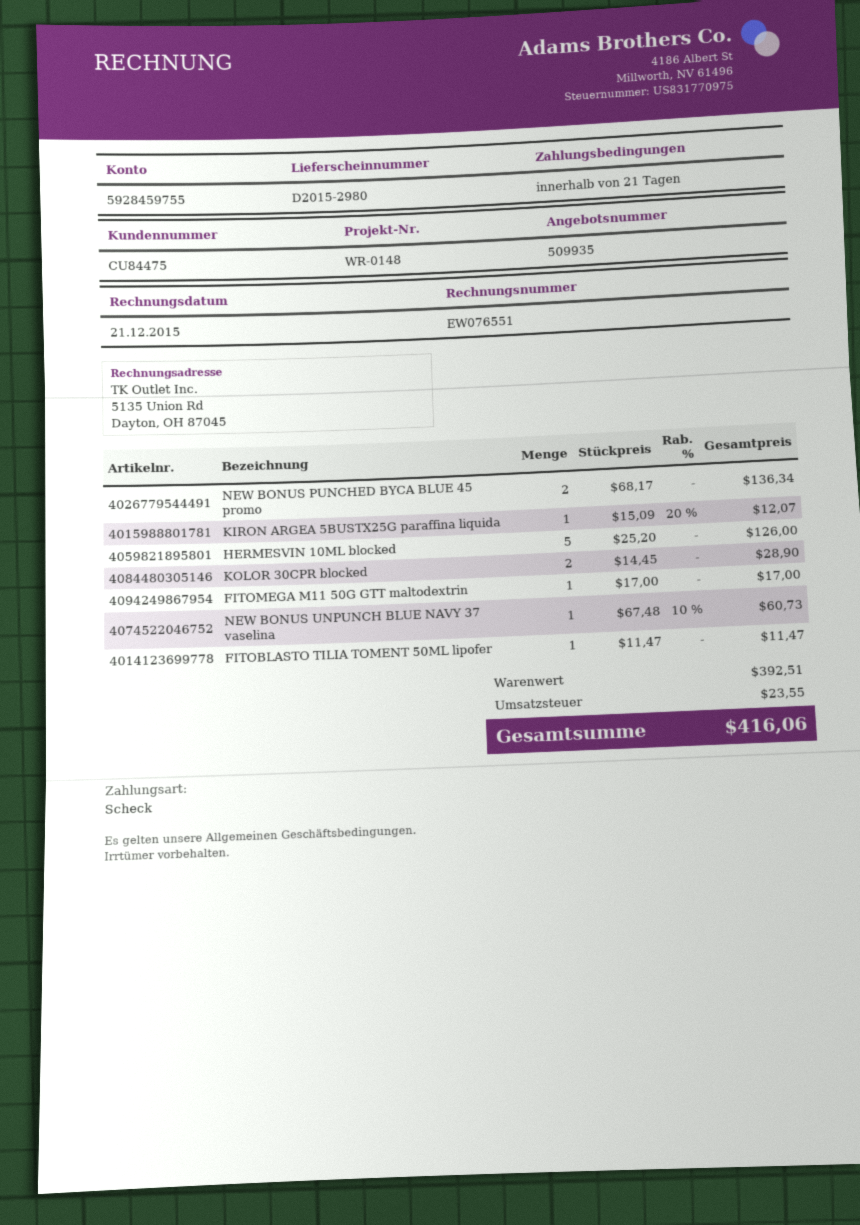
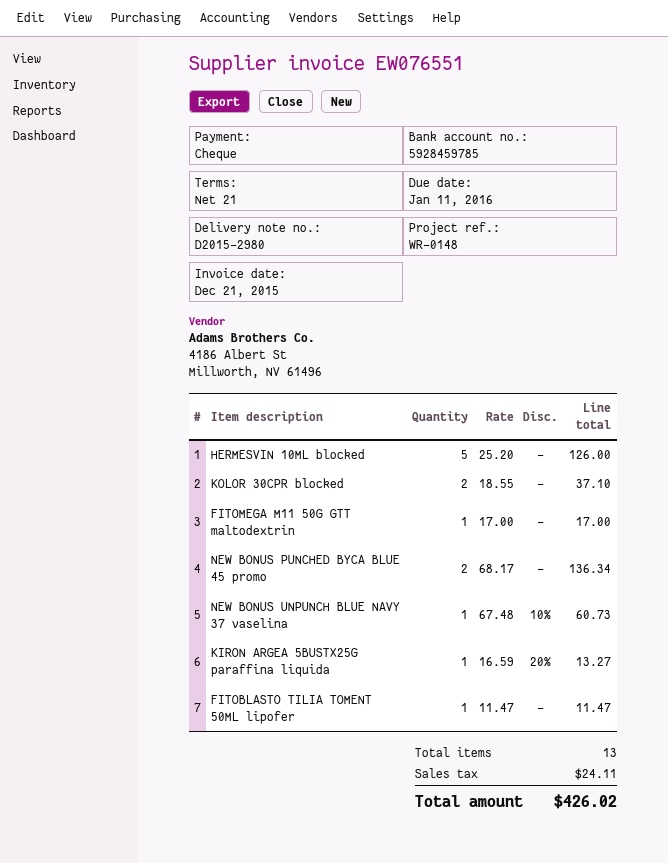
bank account: 5928459755 -> 5928459785
KIRON ARGEA 5BUSTX25G paraffina liquida: 1 x 15.09 - 20% = 12.07 -> 1 x 16.59 - 20% = 13.27
KOLOR 30CPR blocked: 2 x 14.45 = 28.90 -> 2 x 18.55 = 37.10
tax: 23.55 -> 24.11
total: 416.06 -> 426.02

